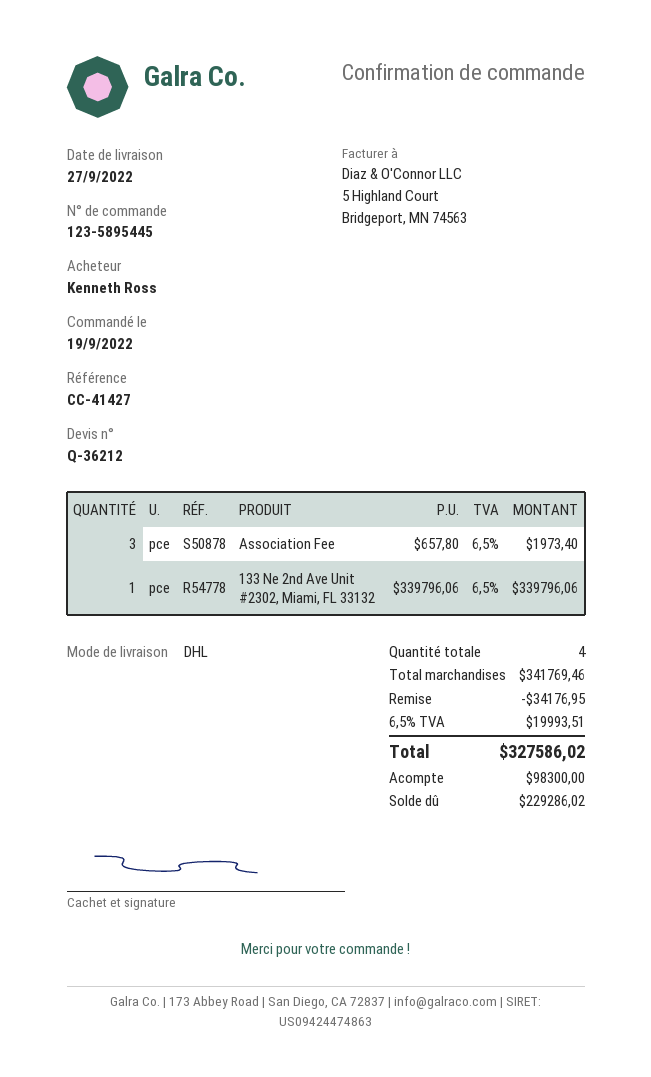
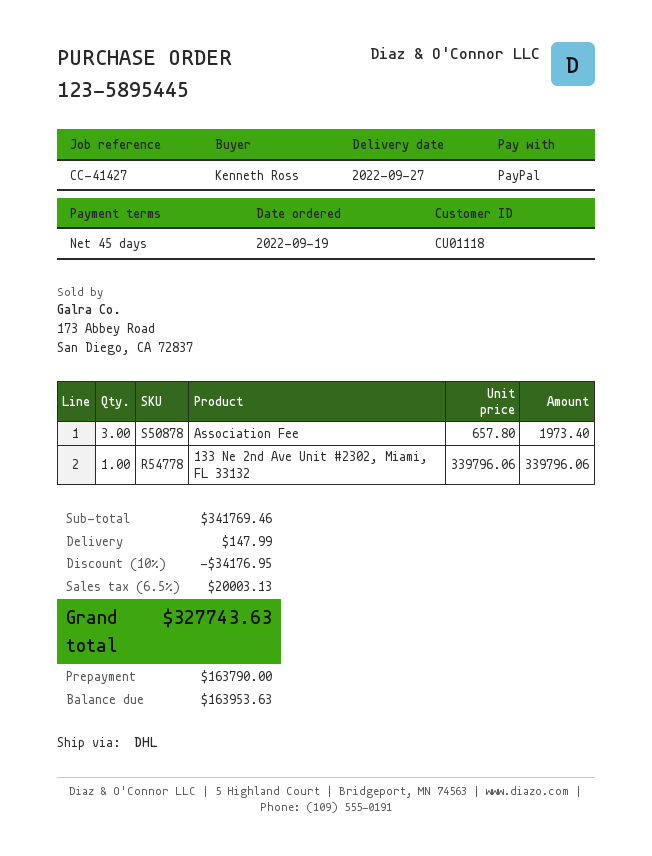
shipping: none -> 147.99
tax: 6.5% = 19993.51 -> 6.5% = 20003.13
total: 327586.02 -> 327743.63
deposit: 98300.00 -> 163790.00
balance: 229286.02 -> 163953.63

